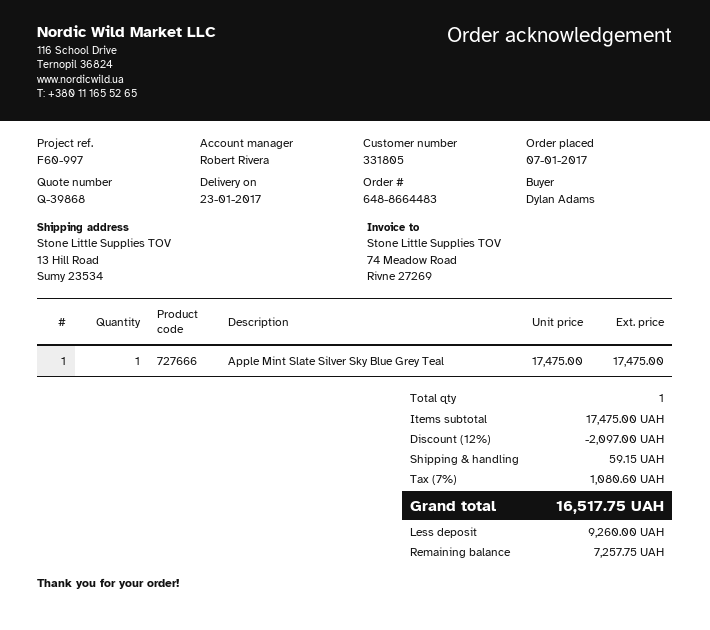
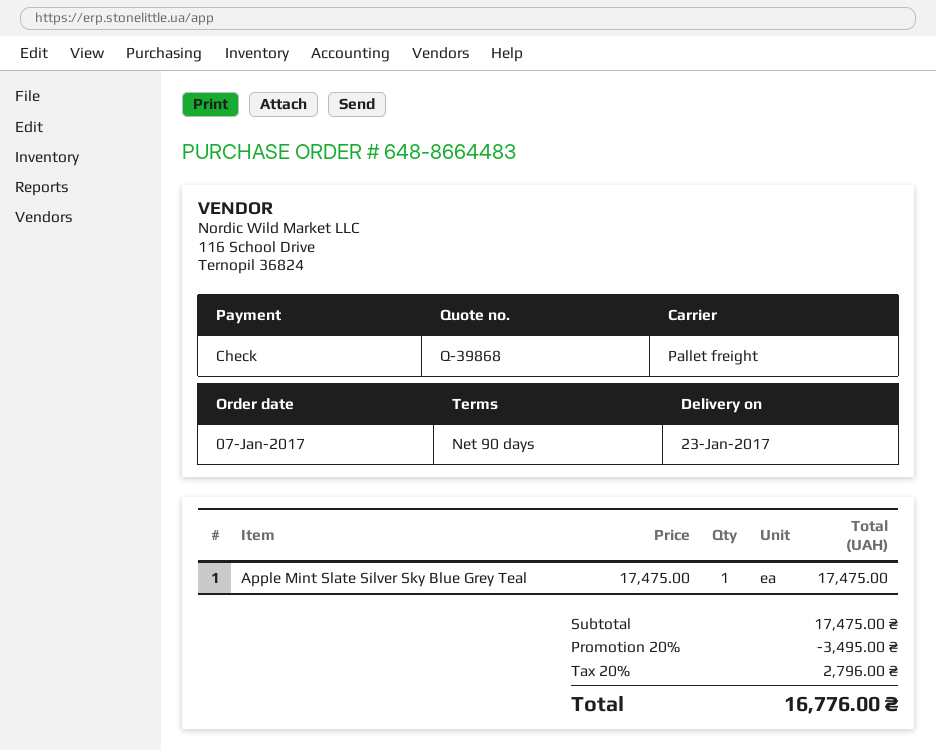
discount: 12% = 2097.00 -> 20% = 3495.00
shipping: 59.15 -> none
tax: 7% = 1080.60 -> 20% = 2796.00
total: 16517.75 -> 16776.00

